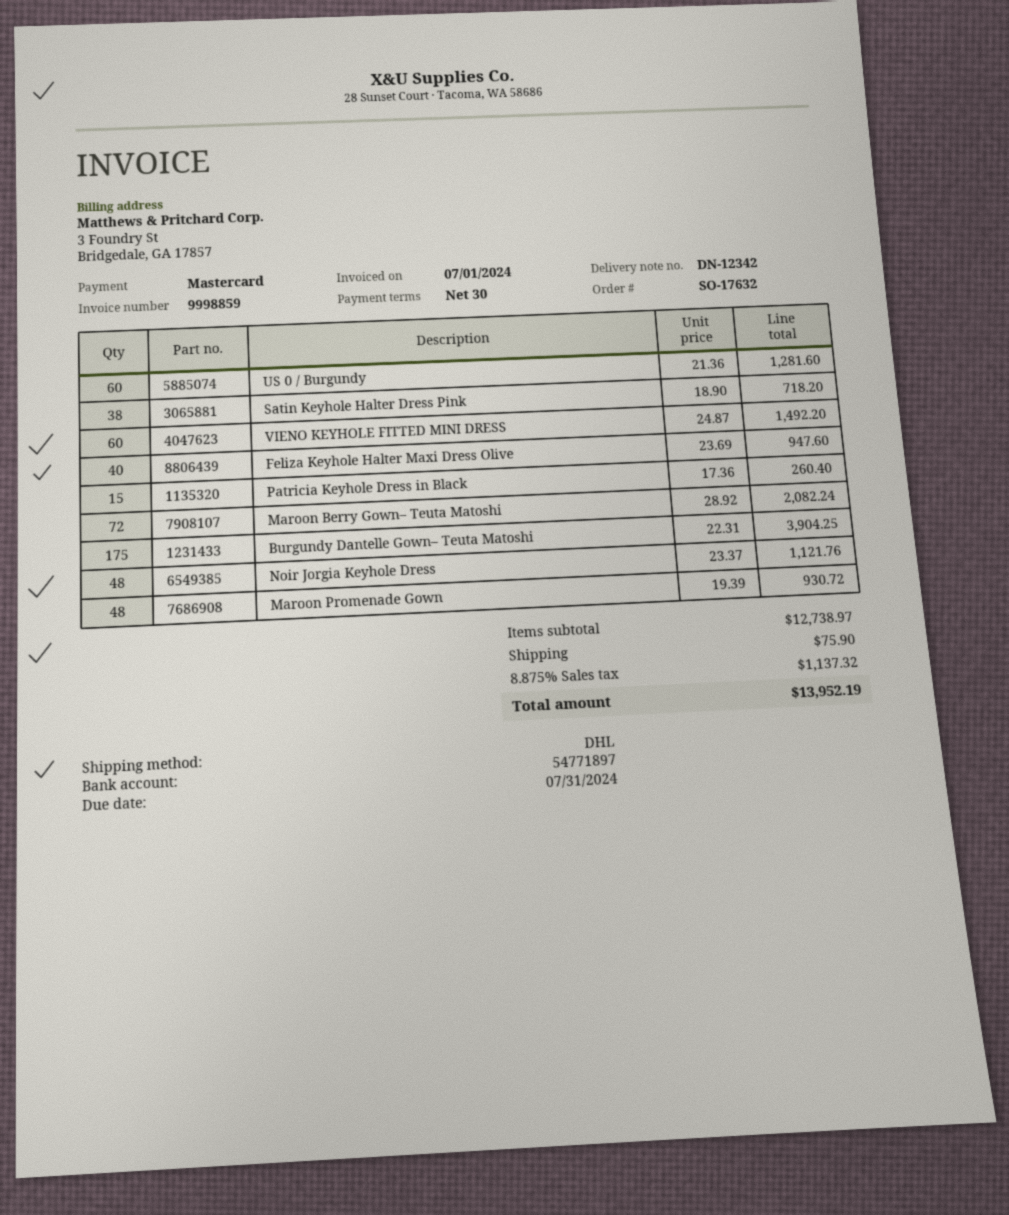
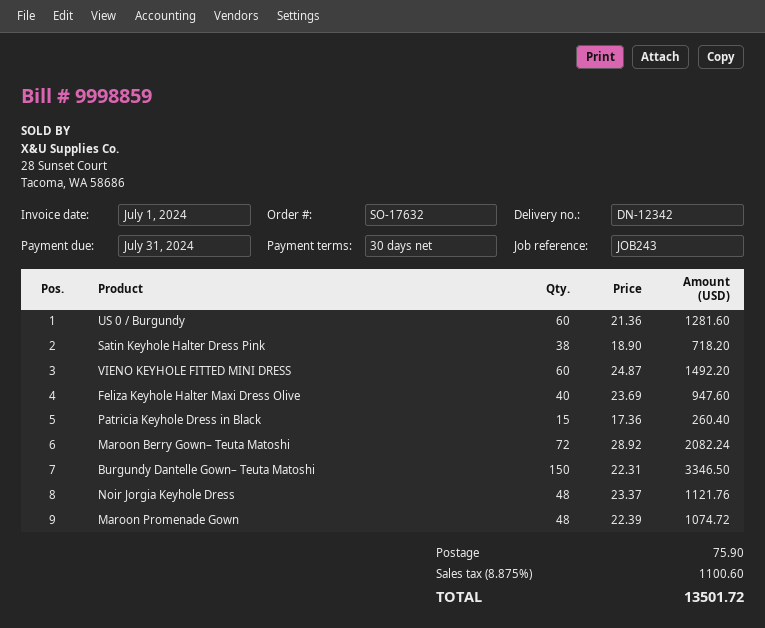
Burgundy Dantelle Gown– Teuta Matoshi: 175 x 22.31 = 3904.25 -> 150 x 22.31 = 3346.50
Maroon Promenade Gown: 48 x 19.39 = 930.72 -> 48 x 22.39 = 1074.72
tax: 8.875% = 1137.32 -> 8.875% = 1100.60
total: 13952.19 -> 13501.72

